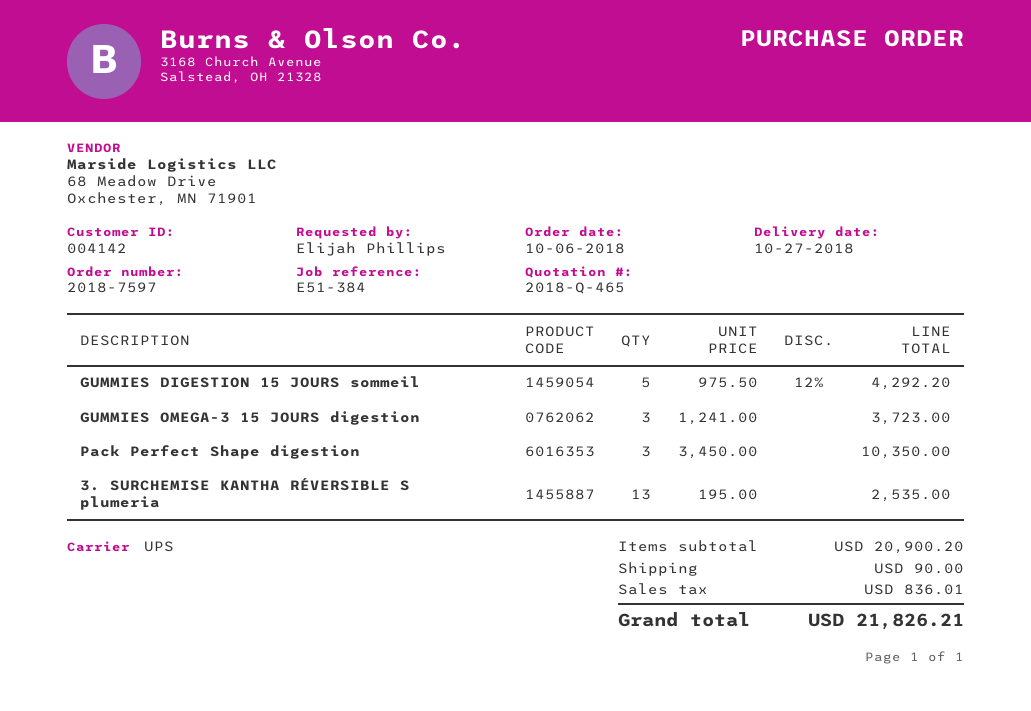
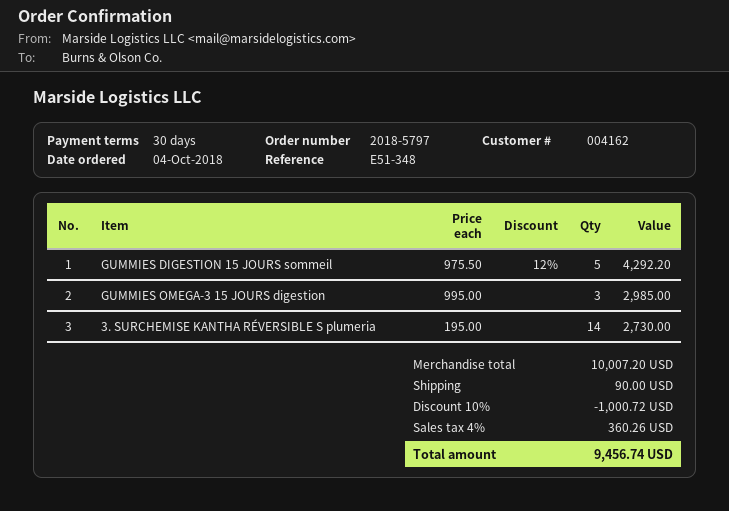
order number: 2018-7597 -> 2018-5797
order date: 2018-10-06 -> 2018-10-04
customer number: 004142 -> 004162
reference: E51-384 -> E51-348
GUMMIES OMEGA-3 15 JOURS digestion: 3 x 1241.00 = 3723.00 -> 3 x 995.00 = 2985.00
Pack Perfect Shape digestion: 3 x 3450.00 = 10350.00 -> none
3. SURCHEMISE KANTHA RÉVERSIBLE S plumeria: 13 x 195.00 = 2535.00 -> 14 x 195.00 = 2730.00
subtotal: 20900.20 -> 10007.20
discount: none -> 10% = 1000.72
tax: 836.01 -> 360.26
total: 21826.21 -> 9456.74

